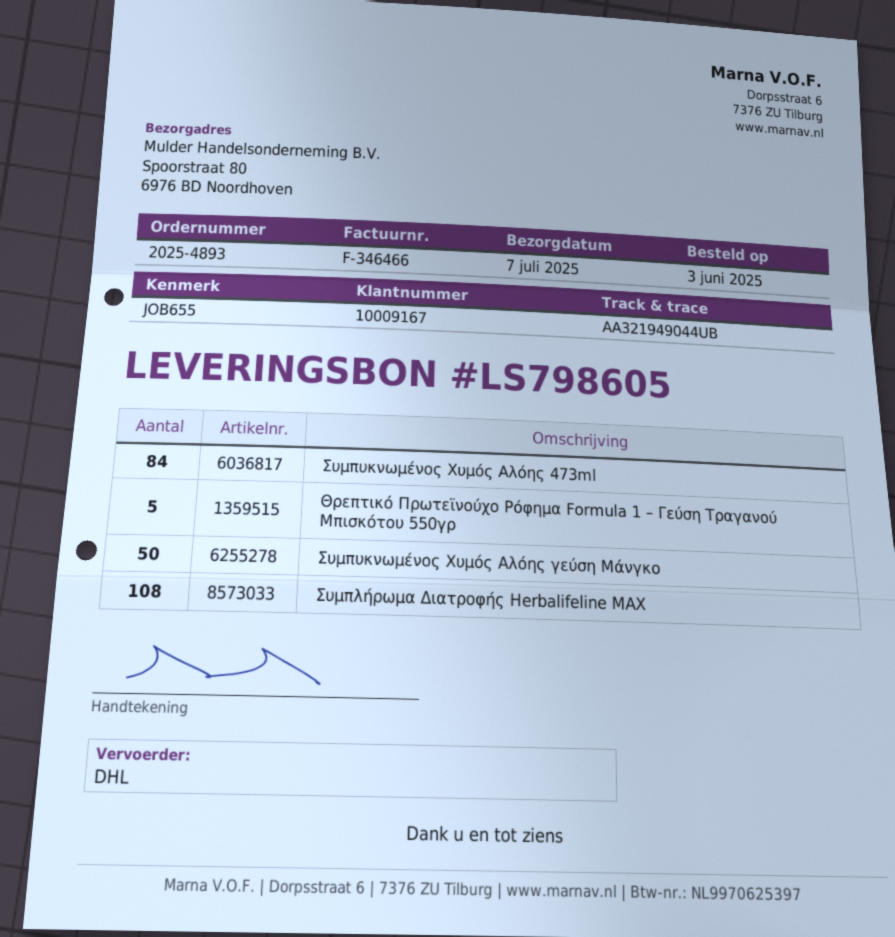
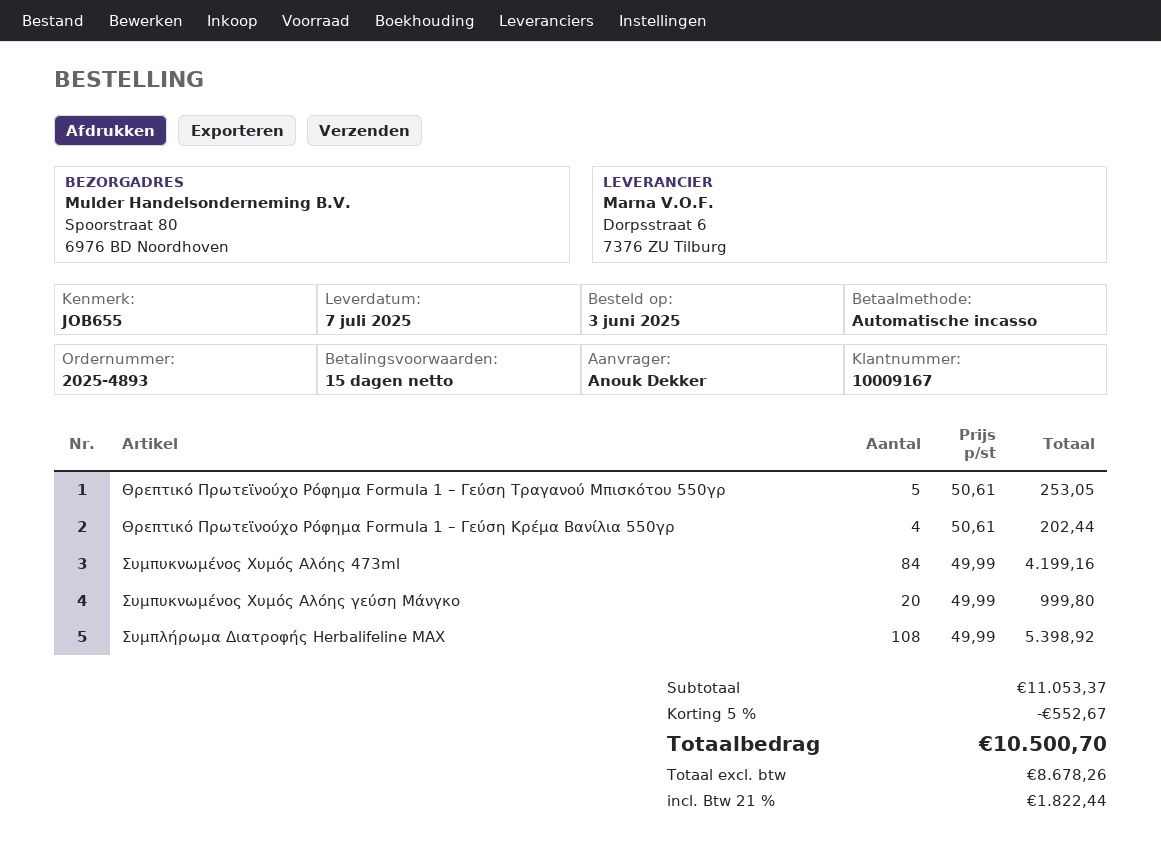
Συμπυκνωμένος Χυμός Αλόης γεύση Μάνγκο: 50 -> 20
Θρεπτικό Πρωτεϊνούχο Ρόφημα Formula 1 – Γεύση Κρέμα Βανίλια 550γρ: none -> 4

